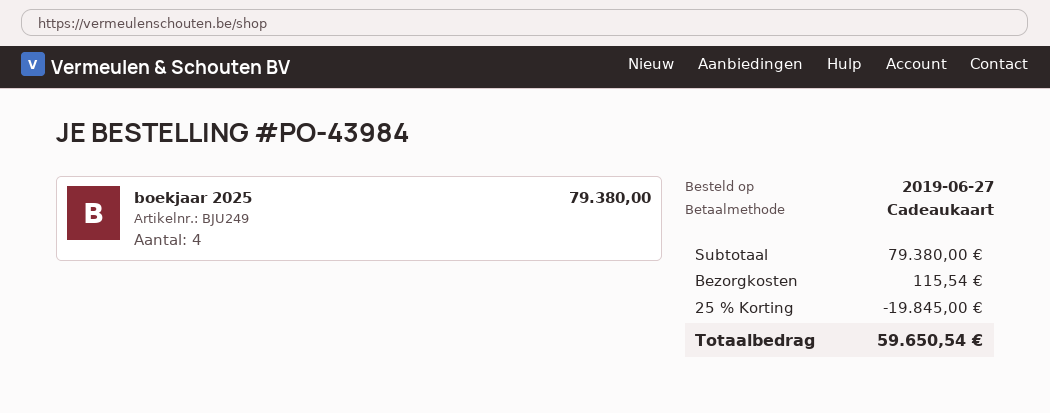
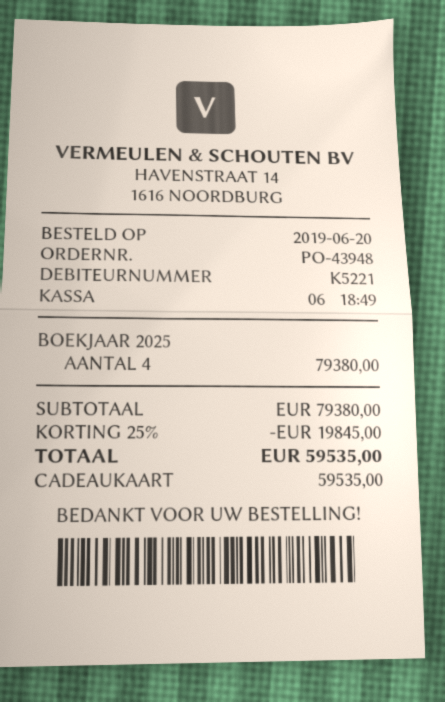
order number: PO-43984 -> PO-43948
order date: 2019-06-27 -> 2019-06-20
shipping: 115.54 -> none
total: 59650.54 -> 59535.00

